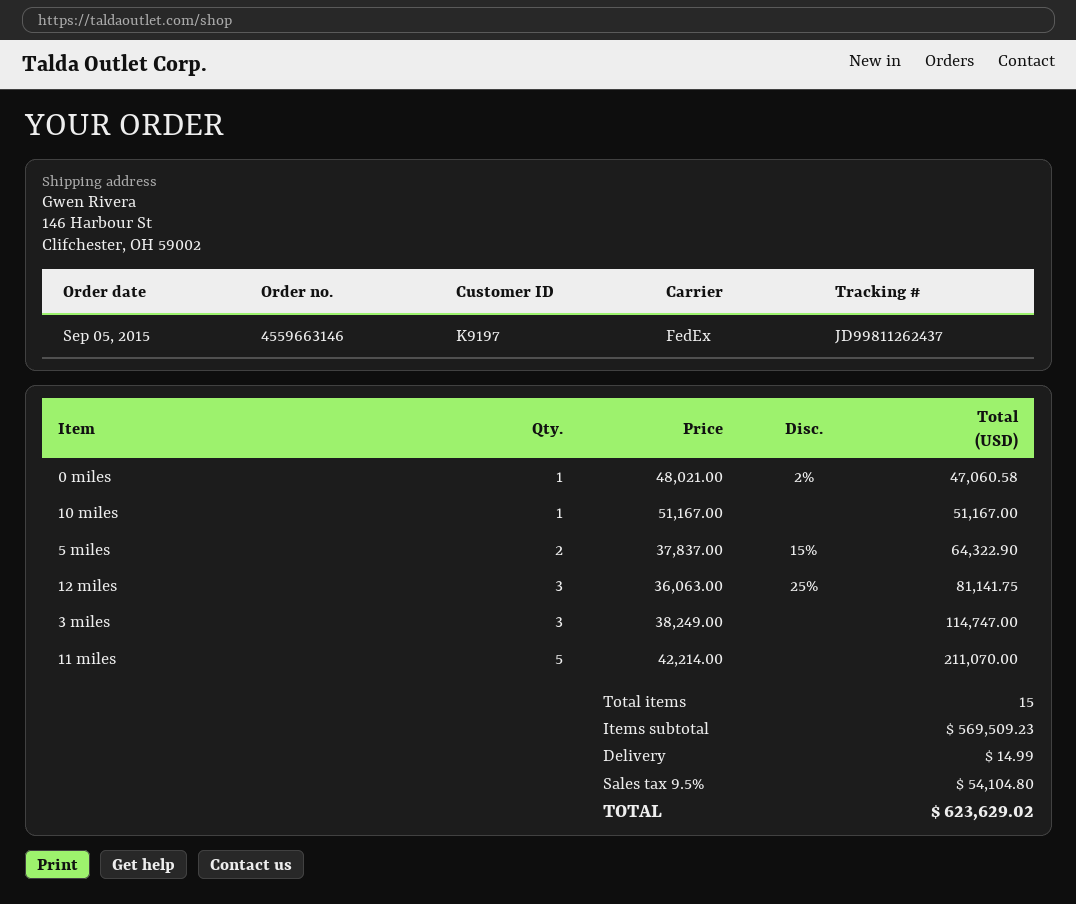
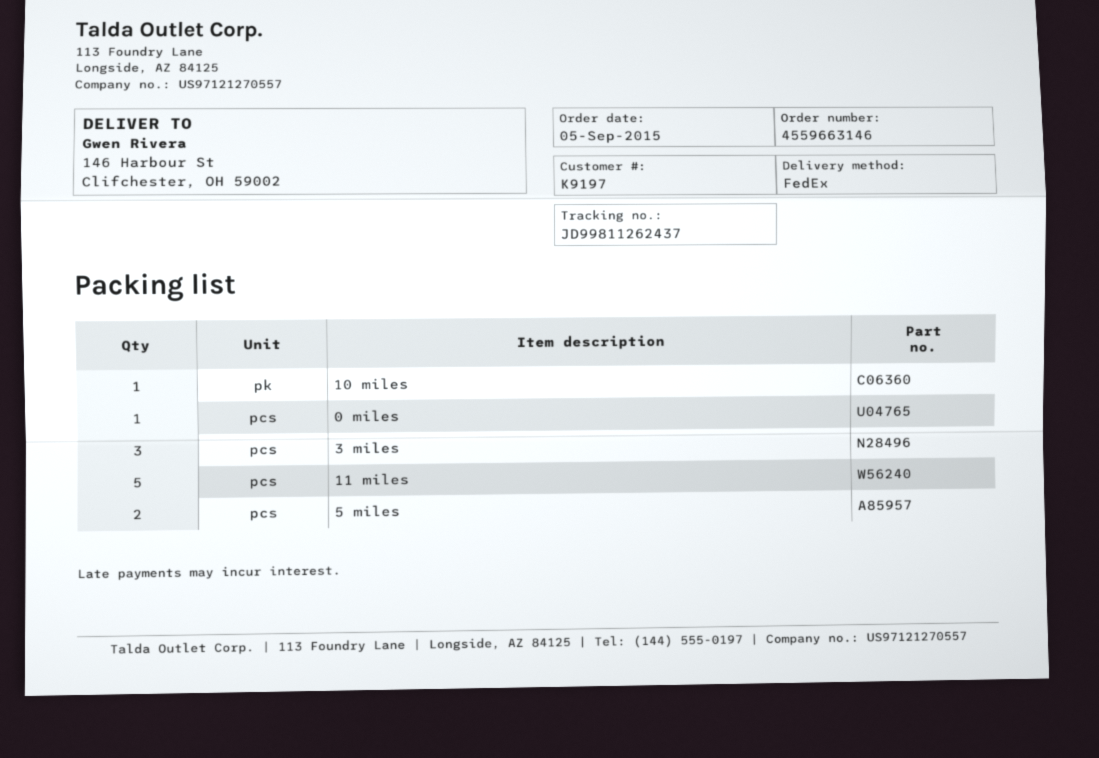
12 miles: 3 -> none

